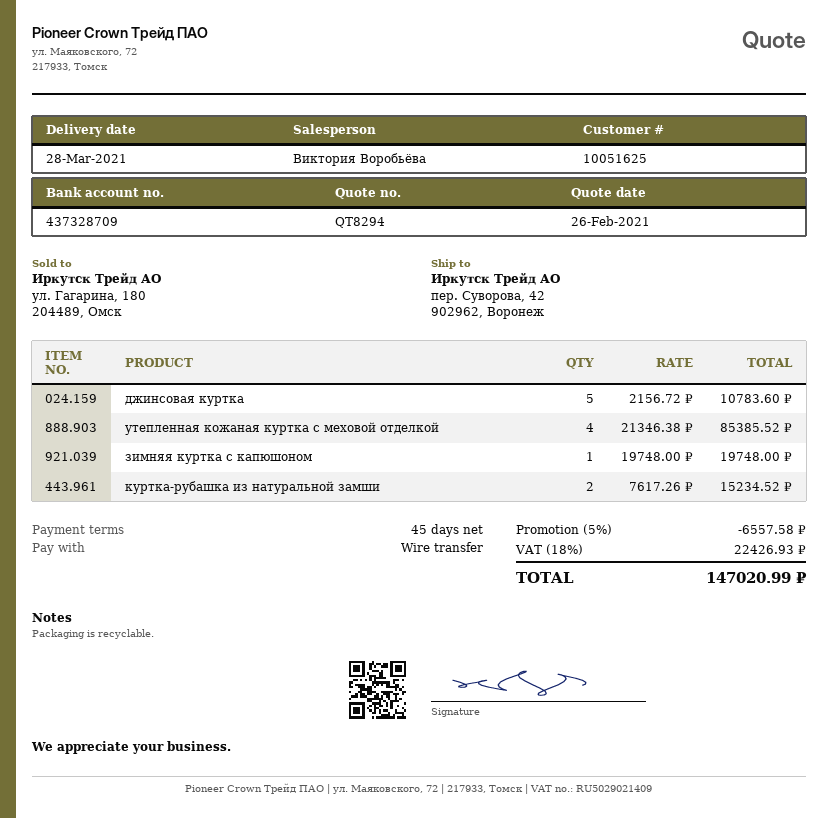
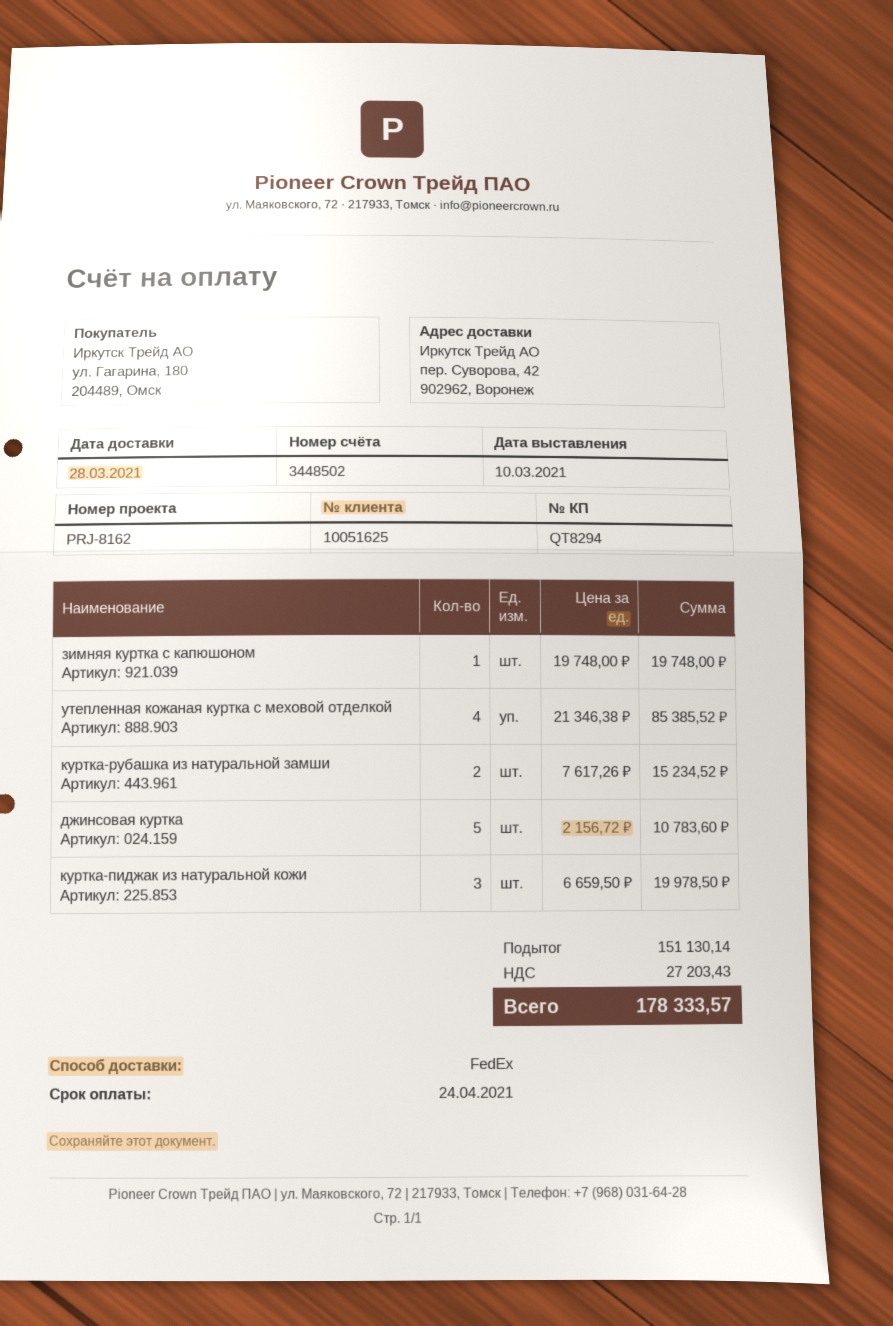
куртка-пиджак из натуральной кожи: none -> 3 x 6659.50 = 19978.50
discount: 5% = 6557.58 -> none
tax: 22426.93 -> 27203.43
total: 147020.99 -> 178333.57

